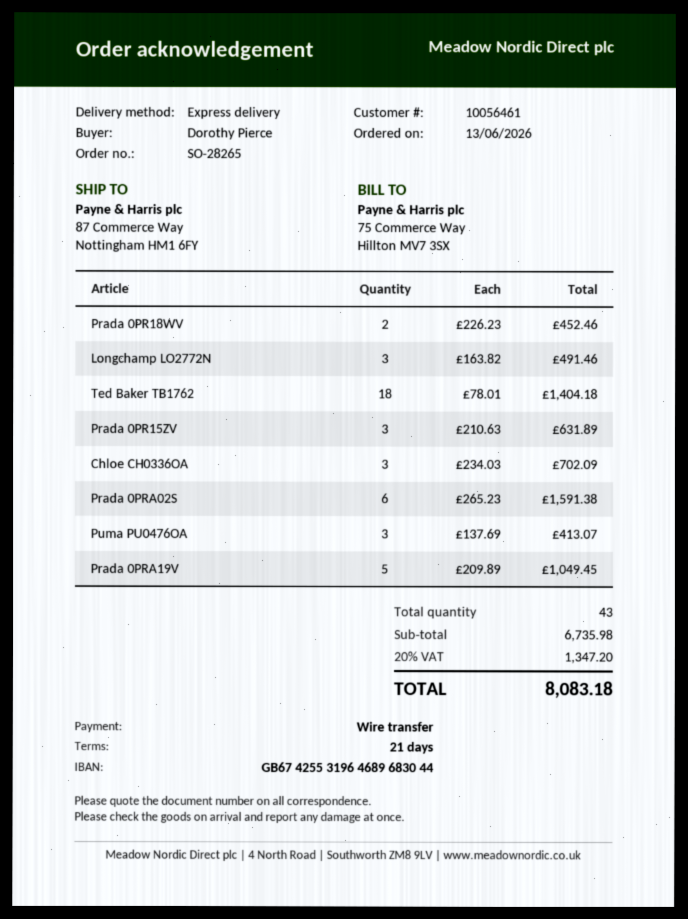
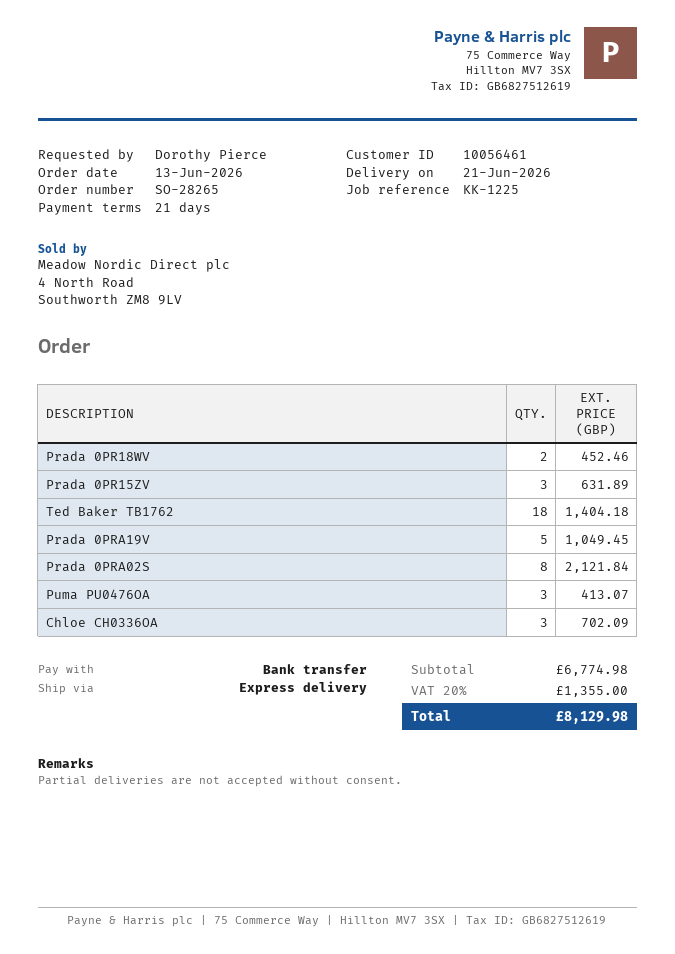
Longchamp LO2772N: 3 for 491.46 -> none
Prada 0PRA02S: 6 for 1591.38 -> 8 for 2121.84
subtotal: 6735.98 -> 6774.98
tax: 20% = 1347.20 -> 20% = 1355.00
total: 8083.18 -> 8129.98

